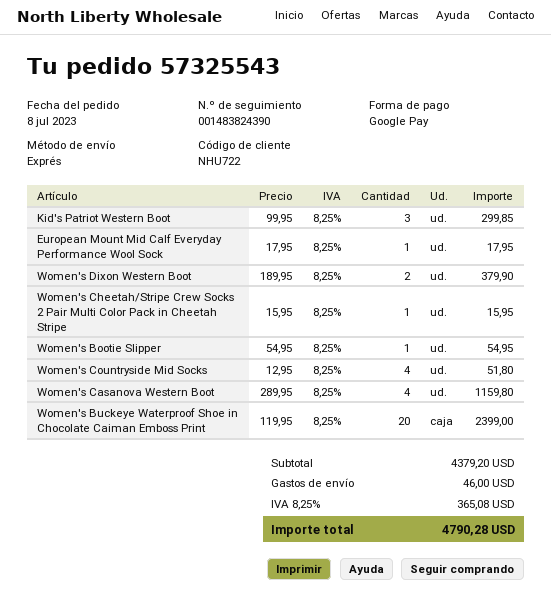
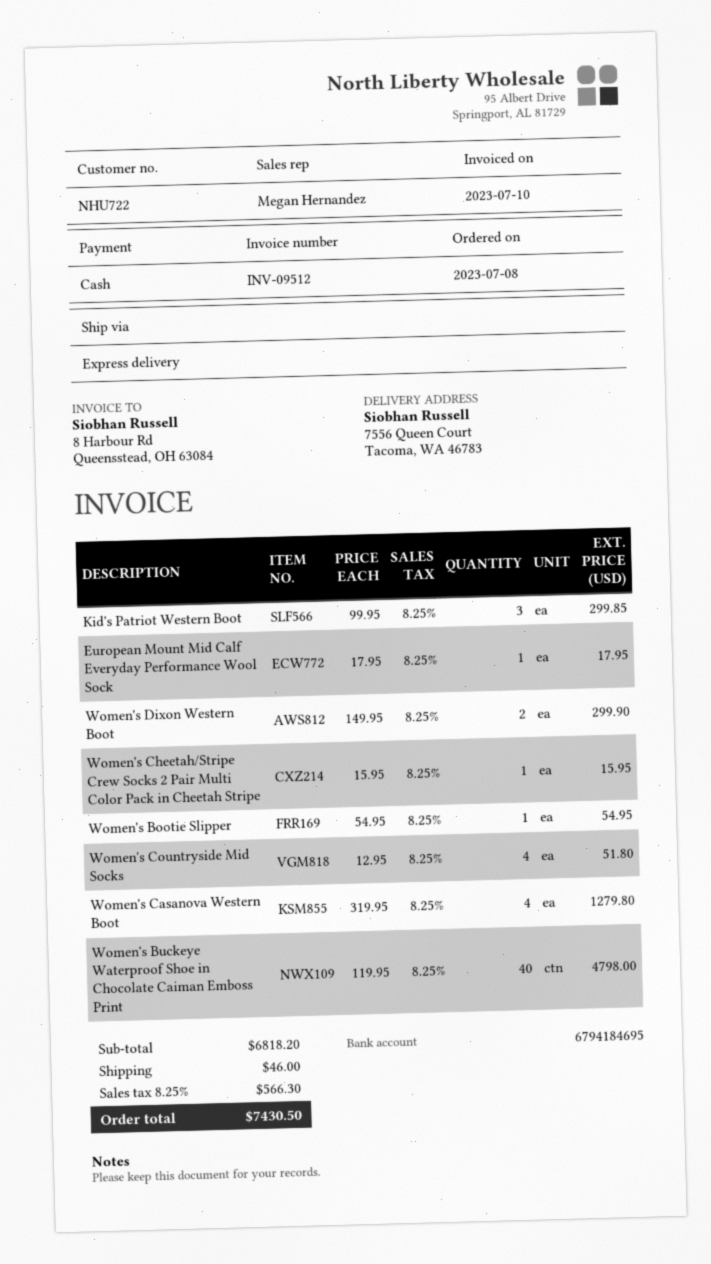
payment method: Google Pay -> cash
Women's Dixon Western Boot: 2 x 189.95 = 379.90 -> 2 x 149.95 = 299.90
Women's Casanova Western Boot: 4 x 289.95 = 1159.80 -> 4 x 319.95 = 1279.80
Women's Buckeye Waterproof Shoe in Chocolate Caiman Emboss Print: 20 x 119.95 = 2399.00 -> 40 x 119.95 = 4798.00
subtotal: 4379.20 -> 6818.20
tax: 8.25% = 365.08 -> 8.25% = 566.30
total: 4790.28 -> 7430.50

